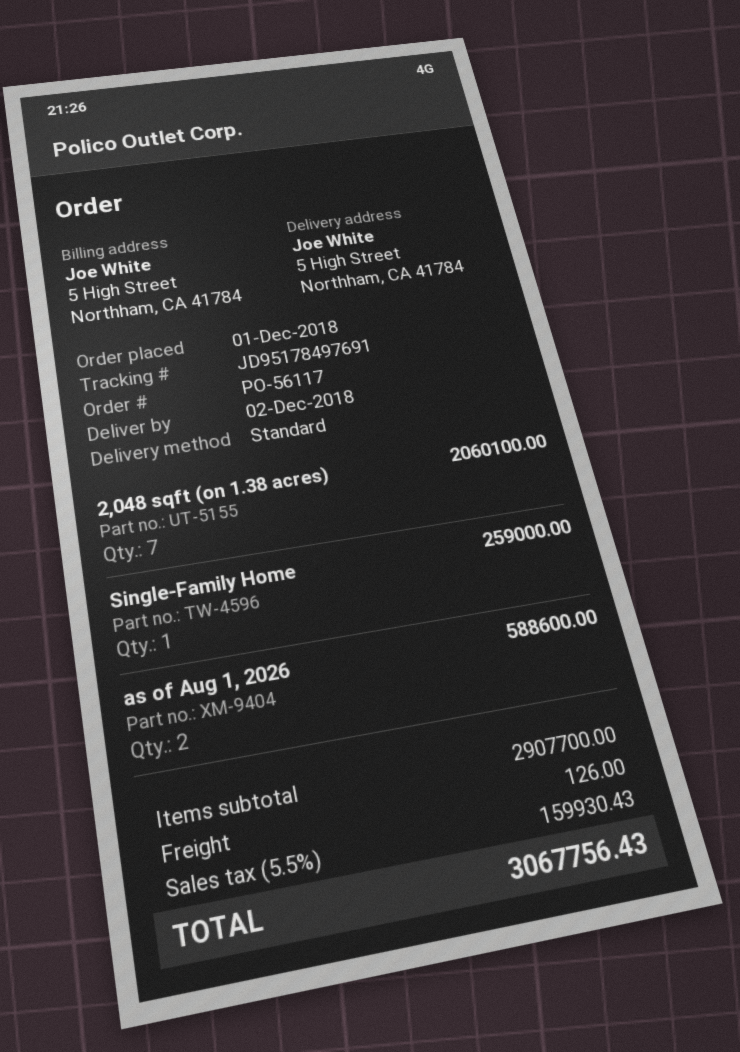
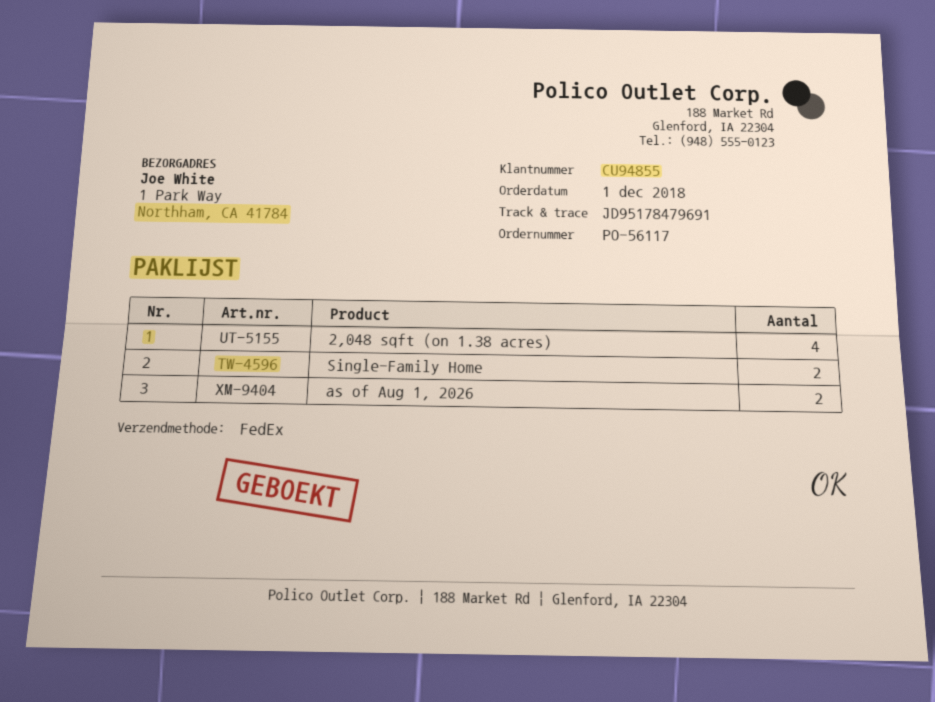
shipping method: standard -> FedEx
tracking number: JD95178497691 -> JD95178479691
ship to: 5 High Street, Northham, CA 41784 -> 1 Park Way, Northham, CA 41784
2,048 sqft (on 1.38 acres): 7 -> 4
Single-Family Home: 1 -> 2

